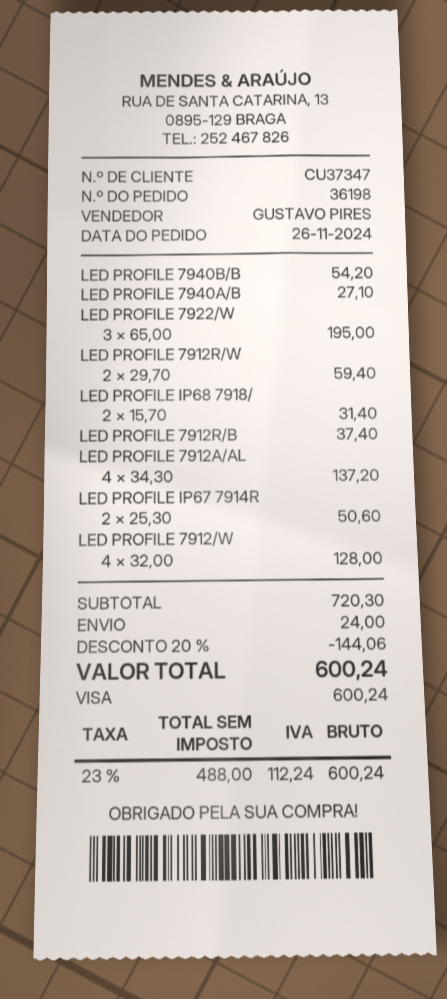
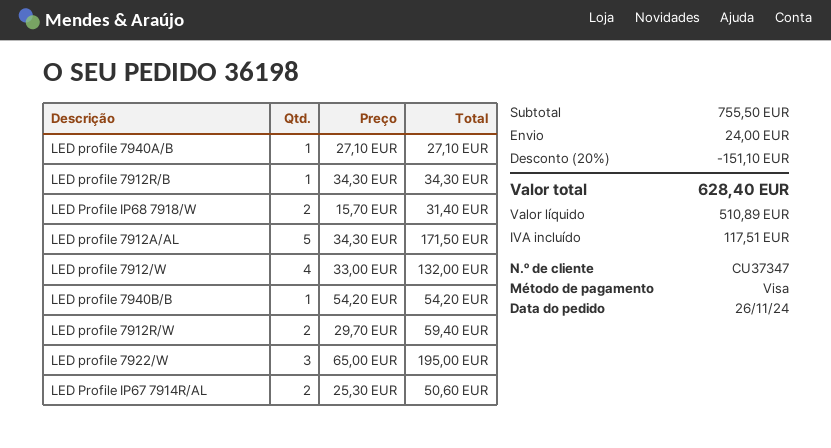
LED PROFILE 7912R/B: 1 x 37.40 = 37.40 -> 1 x 34.30 = 34.30
LED PROFILE 7912A/AL: 4 x 34.30 = 137.20 -> 5 x 34.30 = 171.50
LED PROFILE 7912/W: 4 x 32.00 = 128.00 -> 4 x 33.00 = 132.00
subtotal: 720.30 -> 755.50
discount: 20% = 144.06 -> 20% = 151.10
net: 488.00 -> 510.89
tax: 112.24 -> 117.51
total: 600.24 -> 628.40

